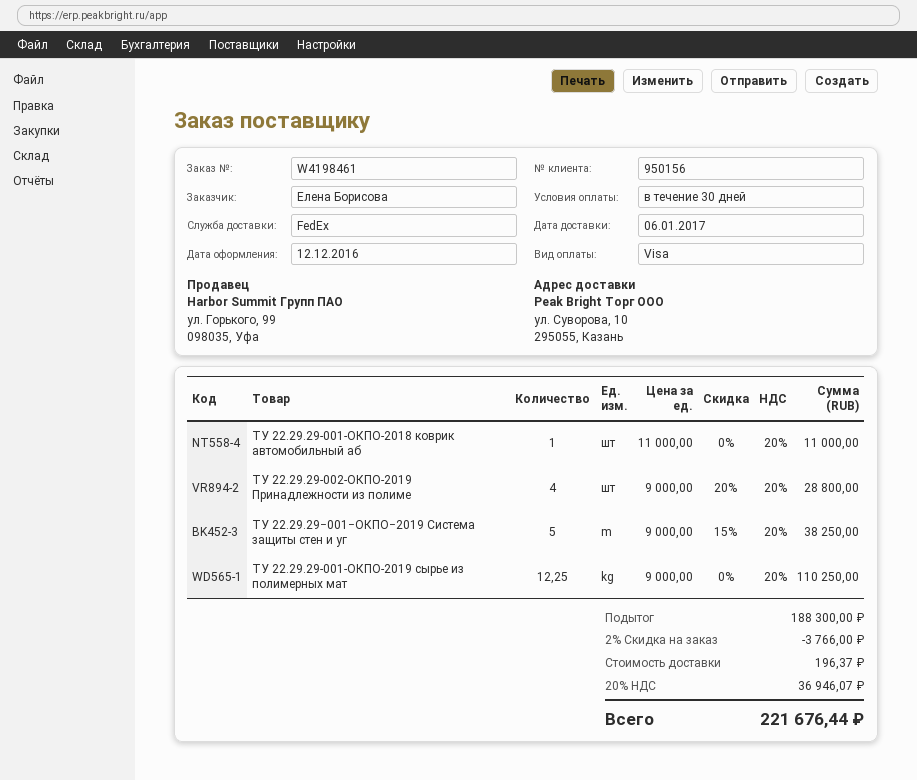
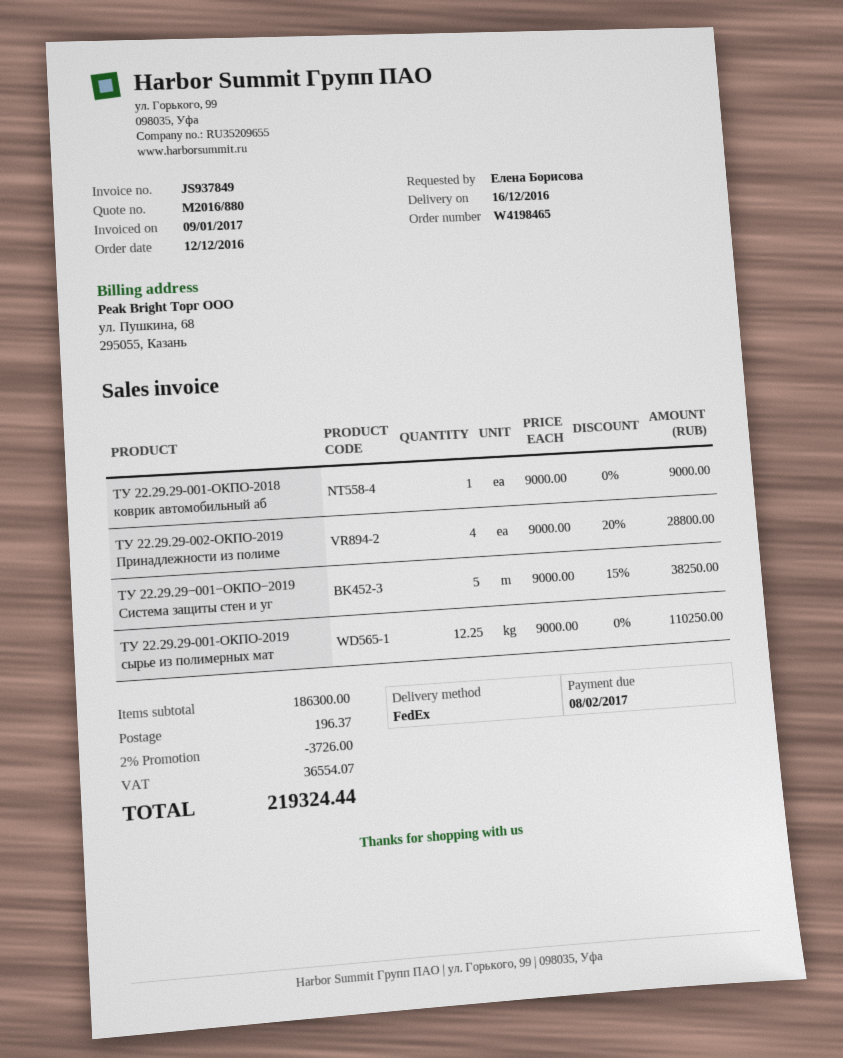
order number: W4198461 -> W4198465
delivery date: 2017-01-06 -> 2016-12-16
ТУ 22.29.29-001-ОКПО-2018 коврик автомобильный аб: 1 x 11000.00 = 11000.00 -> 1 x 9000.00 = 9000.00
subtotal: 188300.00 -> 186300.00
discount: 2% = 3766.00 -> 2% = 3726.00
tax: 36946.07 -> 36554.07
total: 221676.44 -> 219324.44

